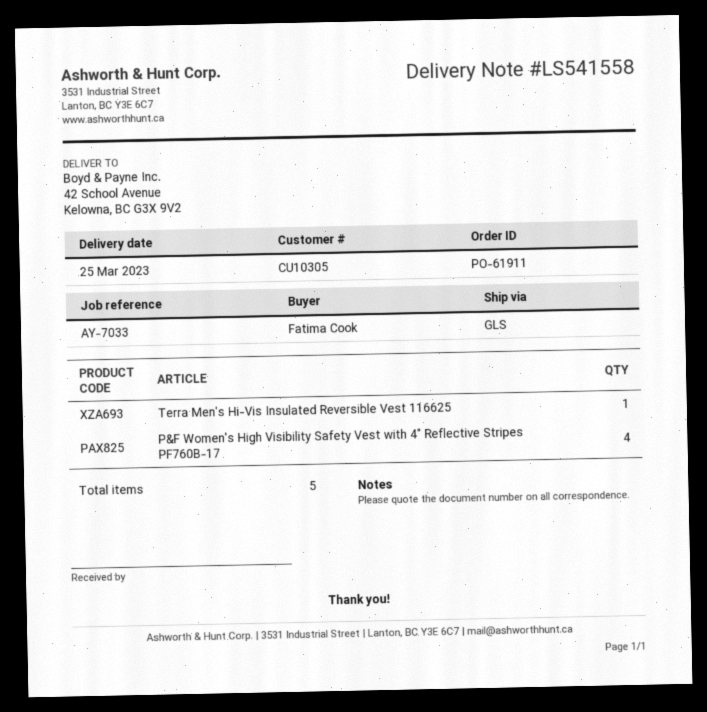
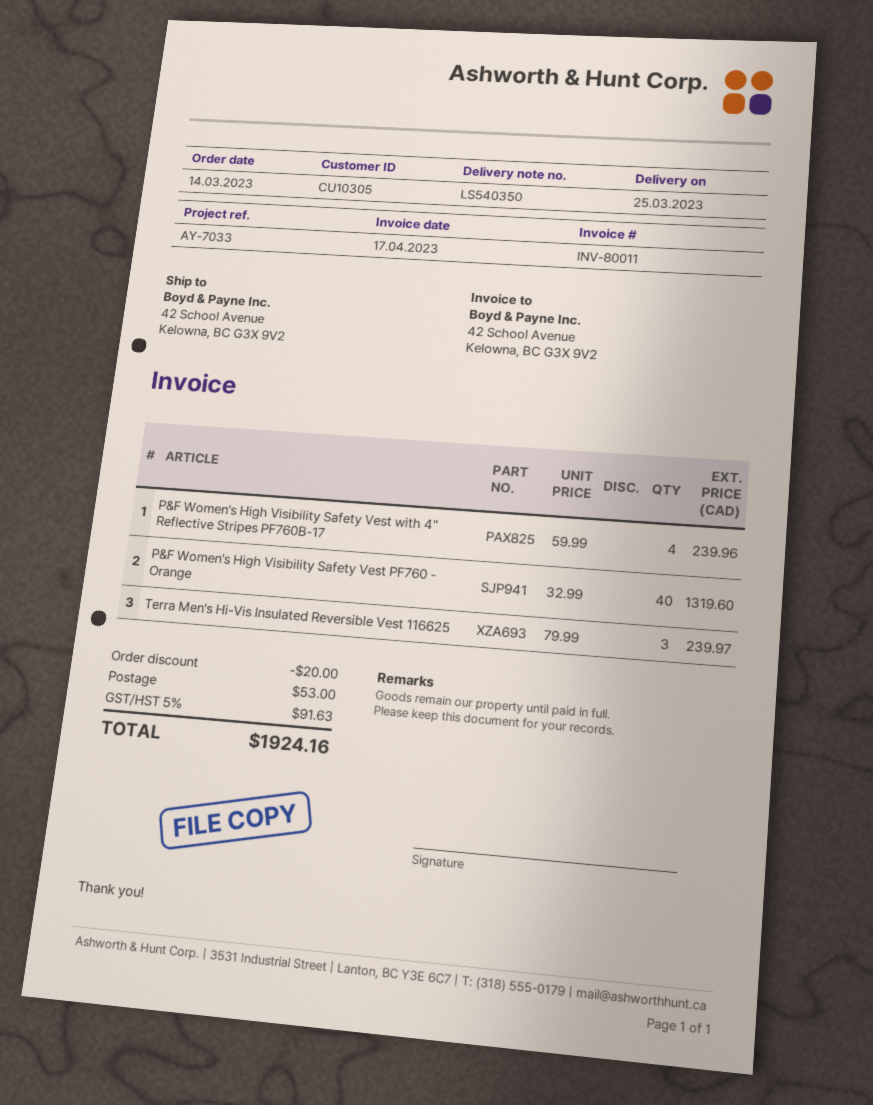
delivery note number: LS541558 -> LS540350
Terra Men's Hi-Vis Insulated Reversible Vest 116625: 1 -> 3
P&F Women's High Visibility Safety Vest PF760 - Orange: none -> 40

